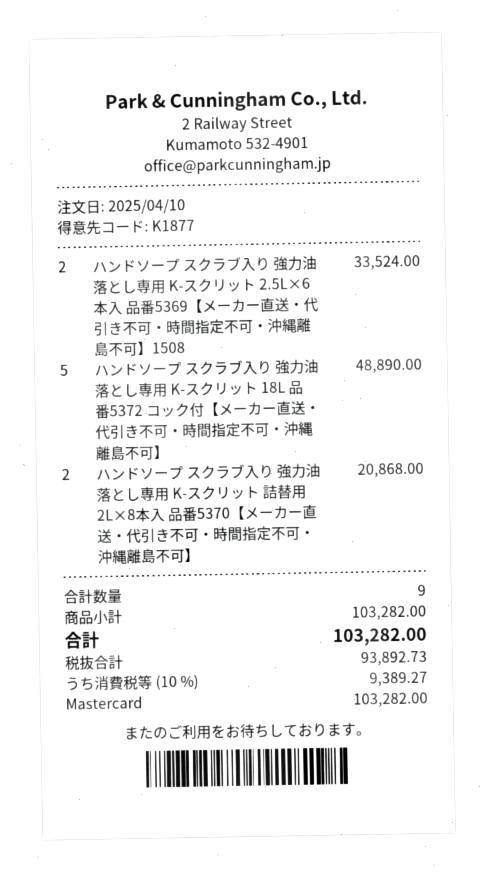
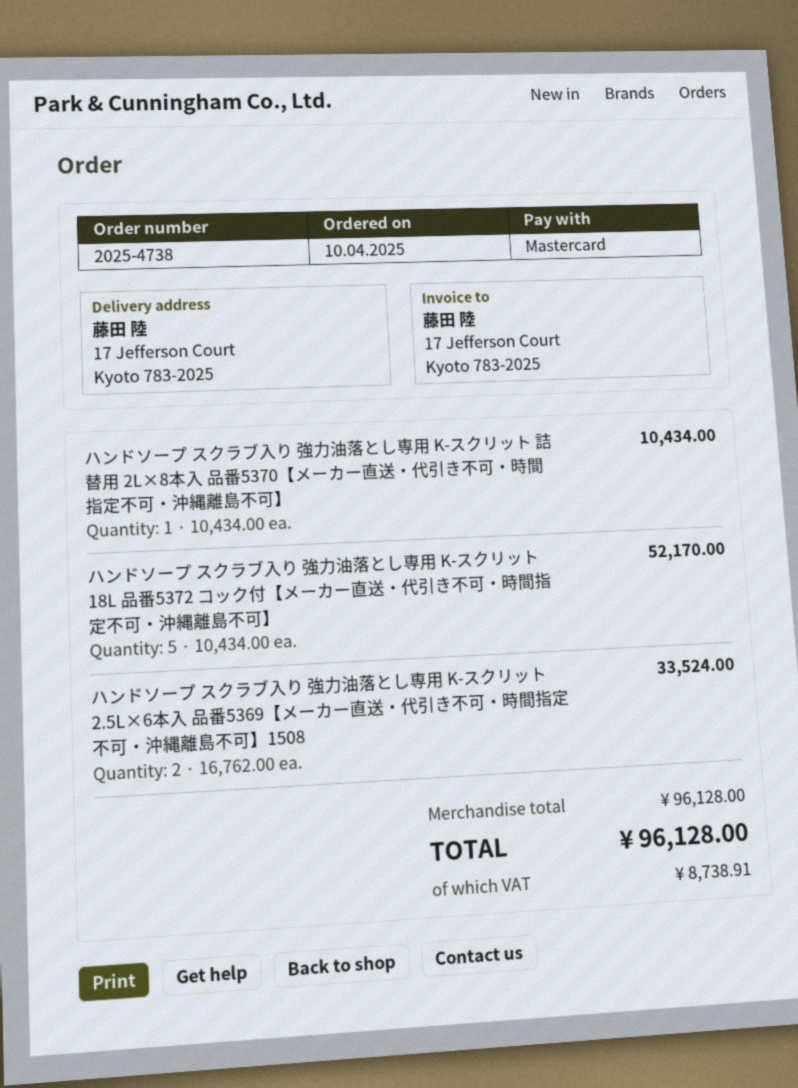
ハンドソープ スクラブ入り 強力油落とし専用 K-スクリット 18L 品番5372 コック付【メーカー直送・代引き不可・時間指定不可・沖縄離島不可】: 5 for 48890.00 -> 5 for 52170.00
ハンドソープ スクラブ入り 強力油落とし専用 K-スクリット 詰替用 2L×8本入 品番5370【メーカー直送・代引き不可・時間指定不可・沖縄離島不可】: 2 for 20868.00 -> 1 for 10434.00
subtotal: 103282.00 -> 96128.00
tax: 9389.27 -> 8738.91
total: 103282.00 -> 96128.00

